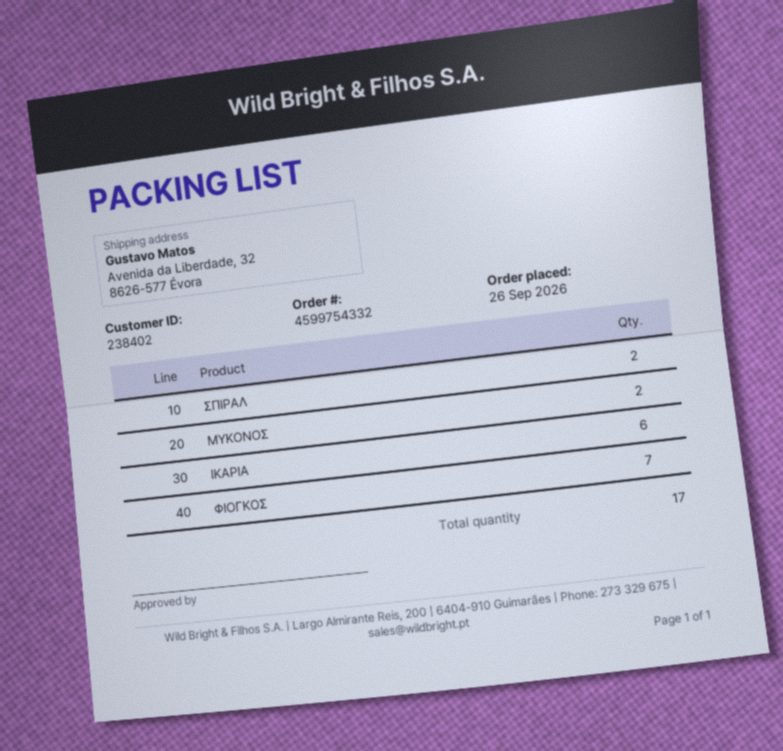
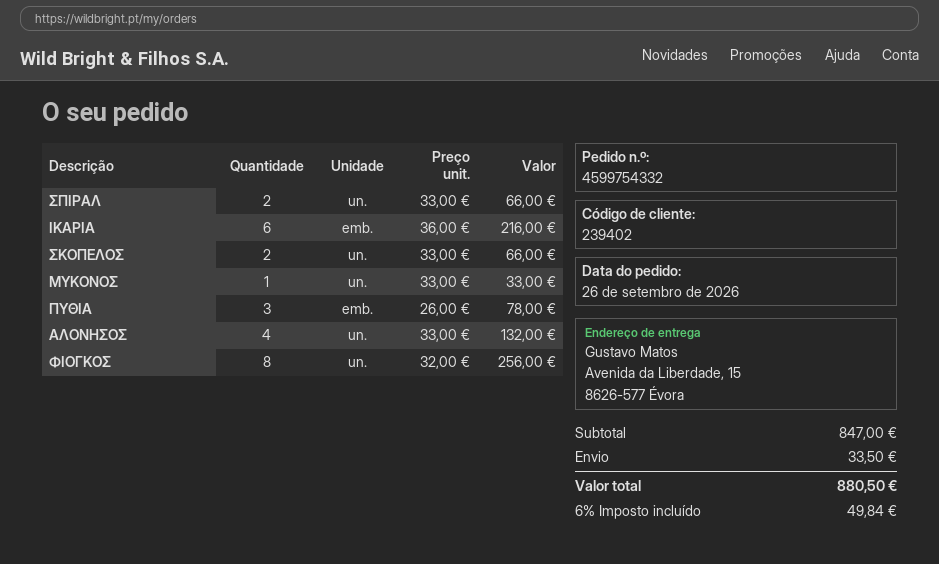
customer number: 238402 -> 239402
ship to: Avenida da Liberdade, 32, 8626-577 Évora -> Avenida da Liberdade, 15, 8626-577 Évora
ΜΥΚΟΝΟΣ: 2 -> 1
ΦΙΟΓΚΟΣ: 7 -> 8
ΣΚΟΠΕΛΟΣ: none -> 2
ΠΥΘΙΑ: none -> 3
ΑΛΟΝΗΣΟΣ: none -> 4

